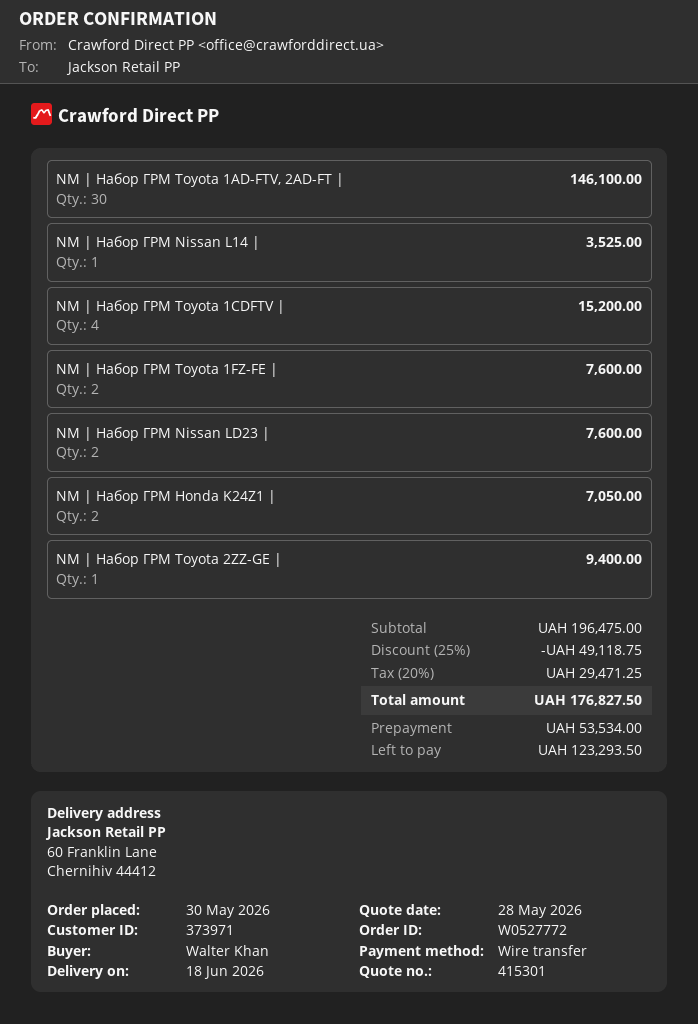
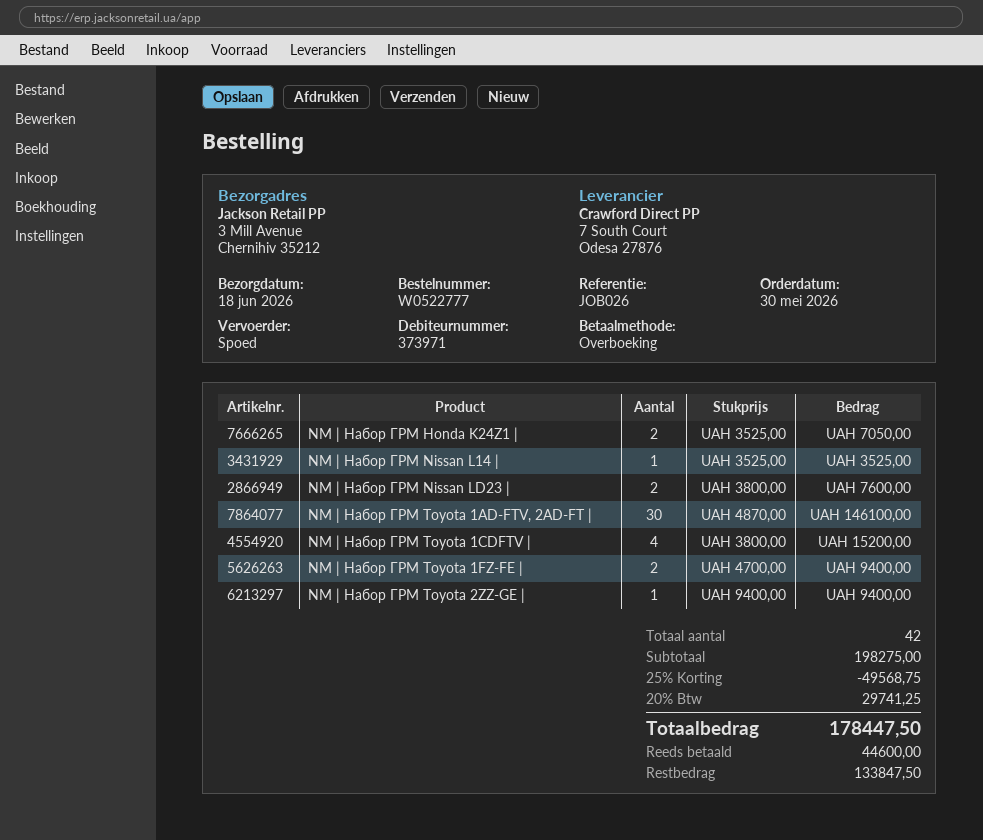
order number: W0527772 -> W0522777
ship to: 60 Franklin Lane, Chernihiv 44412 -> 3 Mill Avenue, Chernihiv 35212
NM | Набор ГРМ Toyota 1FZ-FE |: 2 for 7600.00 -> 2 for 9400.00
subtotal: 196475.00 -> 198275.00
discount: 25% = 49118.75 -> 25% = 49568.75
tax: 20% = 29471.25 -> 20% = 29741.25
total: 176827.50 -> 178447.50
deposit: 53534.00 -> 44600.00
balance: 123293.50 -> 133847.50

